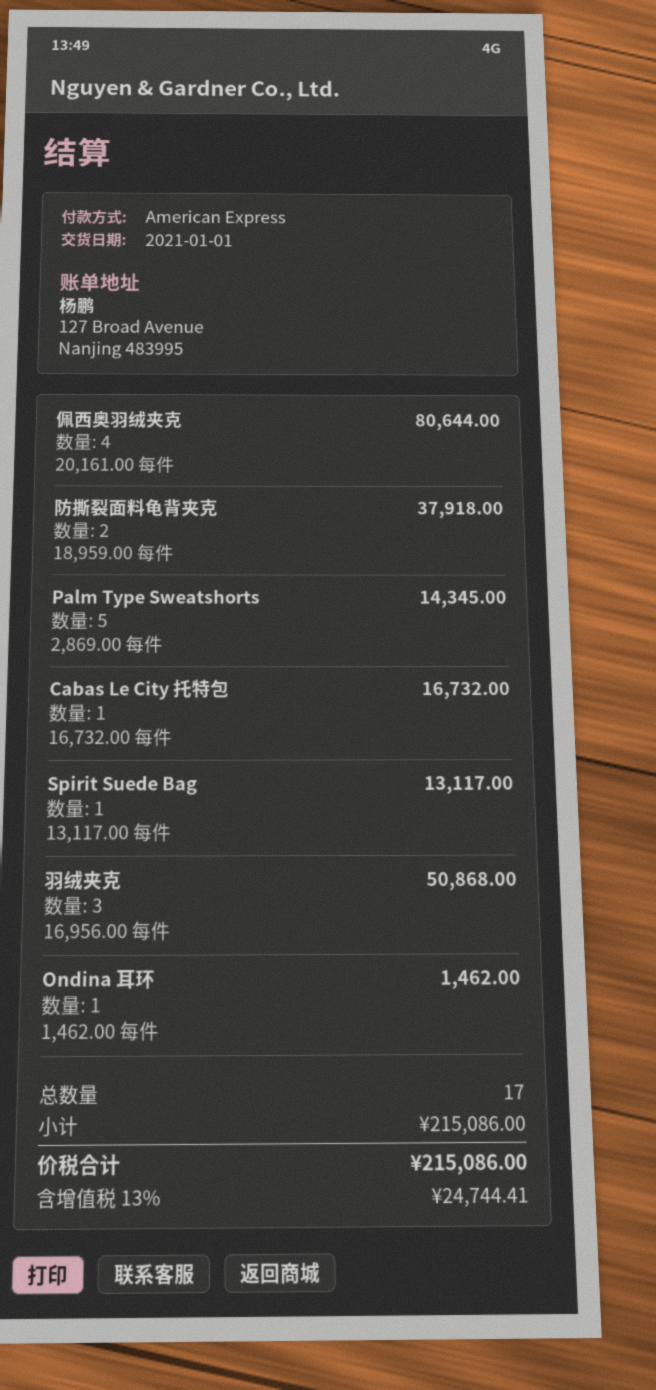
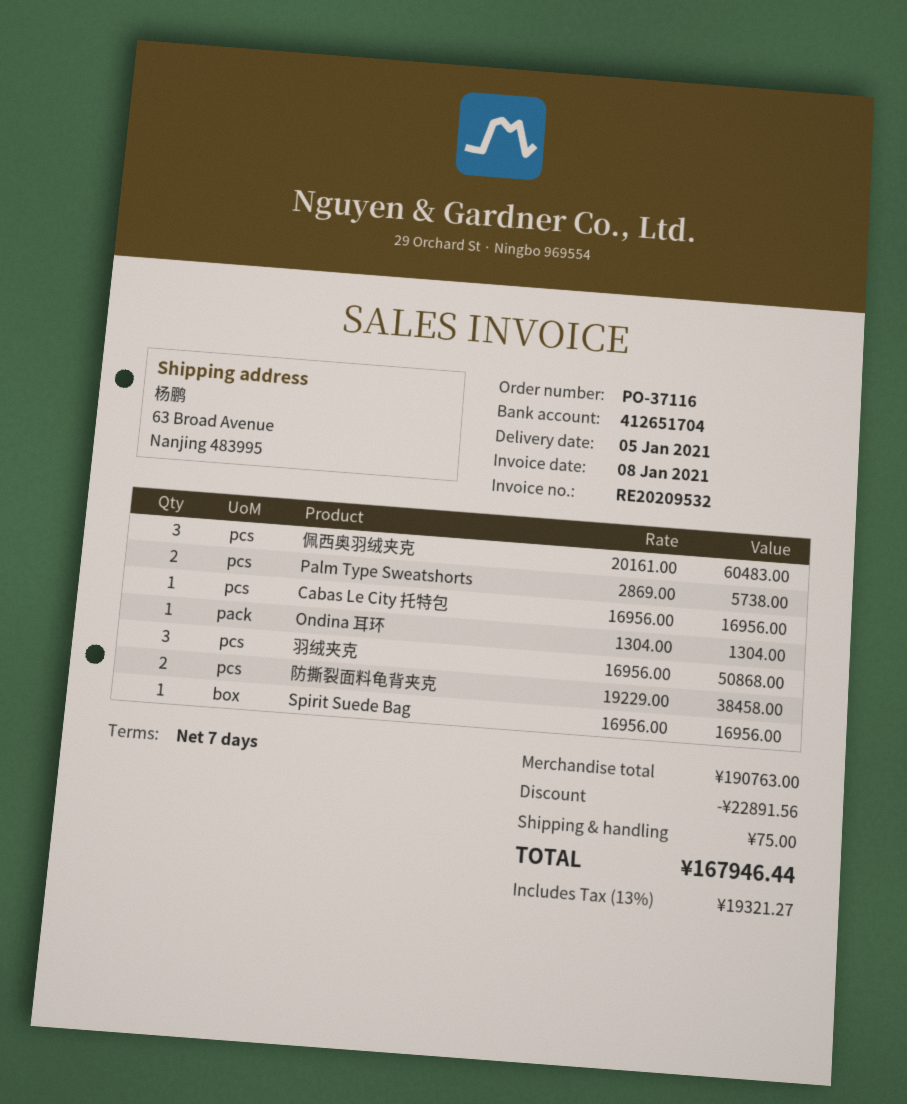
delivery date: 2021-01-01 -> 2021-01-05
佩西奥羽绒夹克: 4 x 20161.00 = 80644.00 -> 3 x 20161.00 = 60483.00
防撕裂面料龟背夹克: 2 x 18959.00 = 37918.00 -> 2 x 19229.00 = 38458.00
Palm Type Sweatshorts: 5 x 2869.00 = 14345.00 -> 2 x 2869.00 = 5738.00
Cabas Le City 托特包: 1 x 16732.00 = 16732.00 -> 1 x 16956.00 = 16956.00
Spirit Suede Bag: 1 x 13117.00 = 13117.00 -> 1 x 16956.00 = 16956.00
Ondina 耳环: 1 x 1462.00 = 1462.00 -> 1 x 1304.00 = 1304.00
subtotal: 215086.00 -> 190763.00
discount: none -> 22891.56
shipping: none -> 75.00
tax: 13% = 24744.41 -> 13% = 19321.27
total: 215086.00 -> 167946.44

